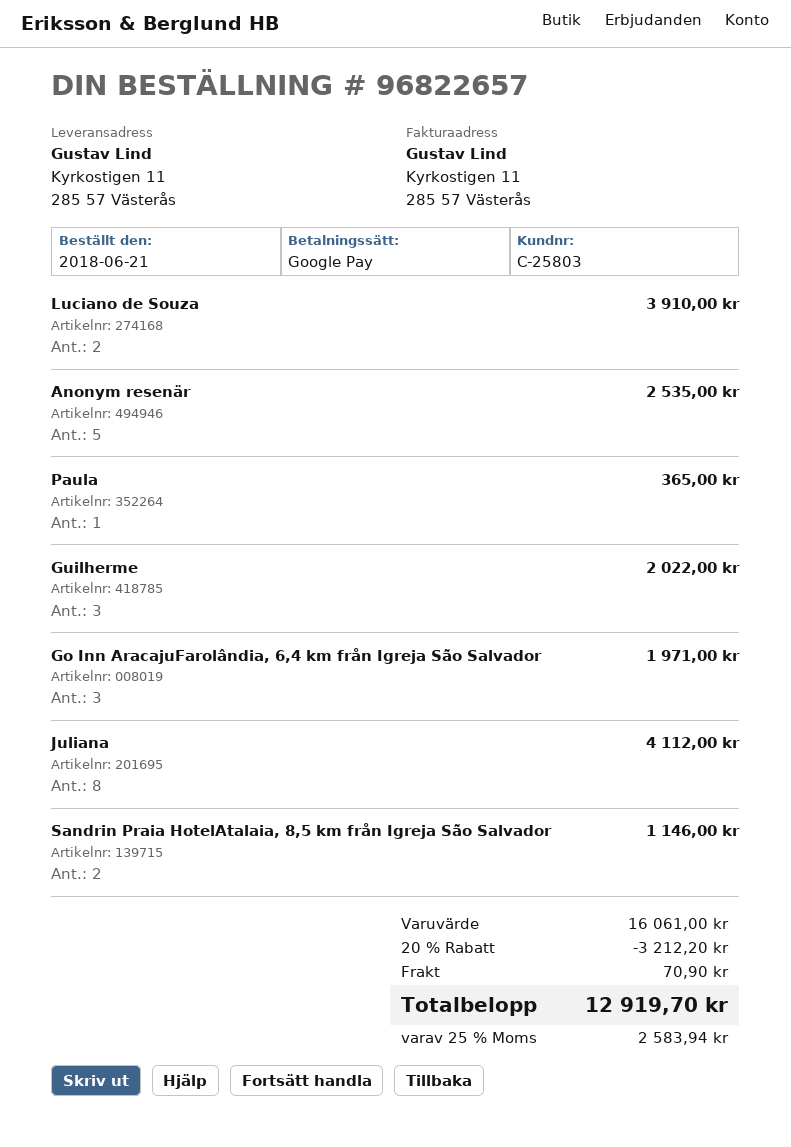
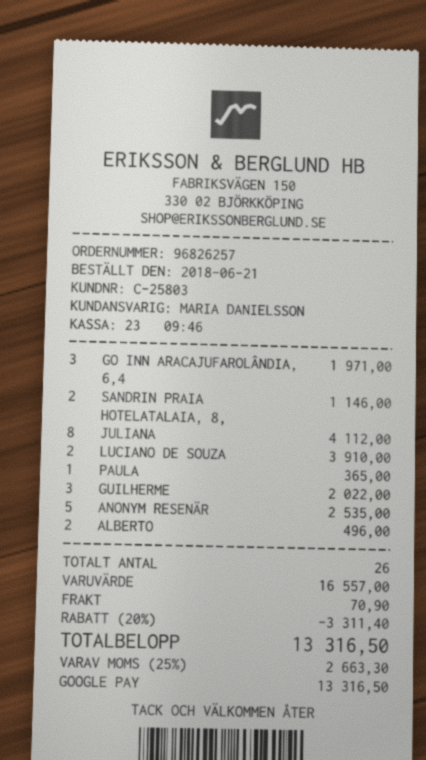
order number: 96822657 -> 96826257
ALBERTO: none -> 2 for 496.00
subtotal: 16061.00 -> 16557.00
discount: 20% = 3212.20 -> 20% = 3311.40
tax: 25% = 2583.94 -> 25% = 2663.30
total: 12919.70 -> 13316.50

